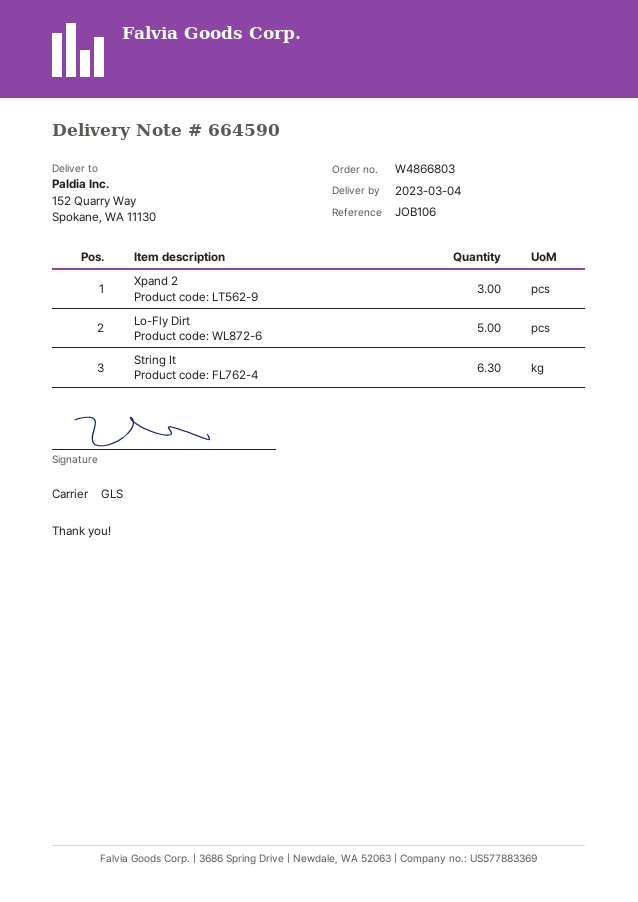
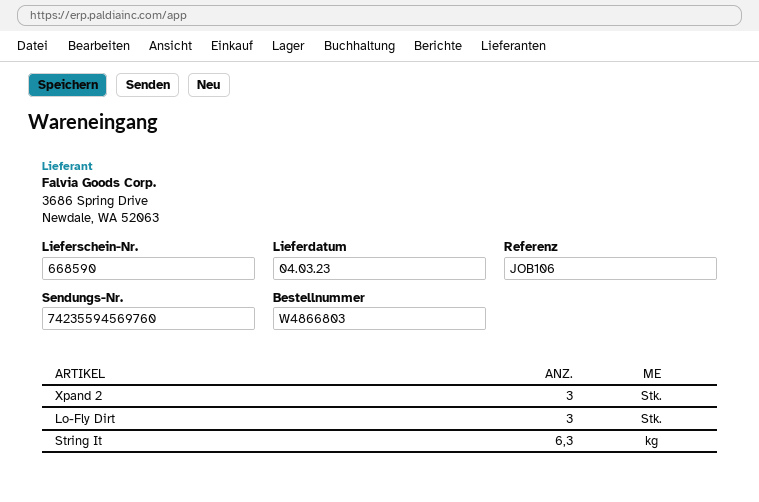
delivery note number: 664590 -> 668590
Lo-Fly Dirt: 5 -> 3

